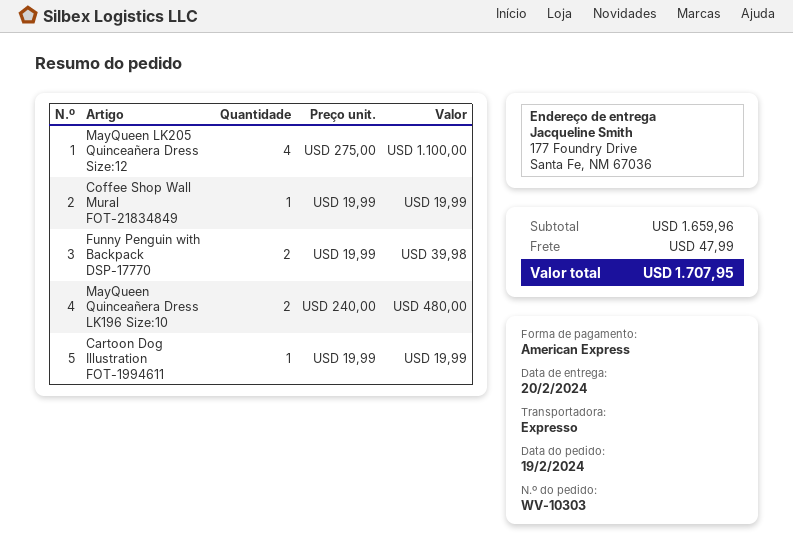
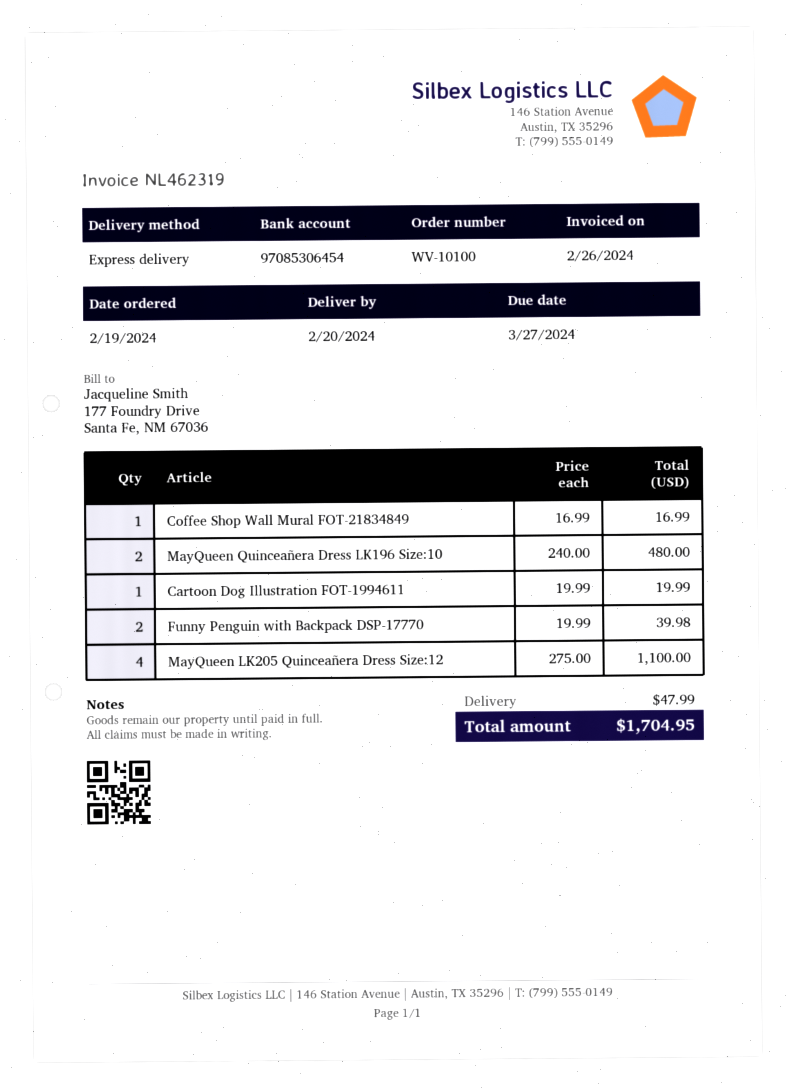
order number: WV-10303 -> WV-10100
Coffee Shop Wall Mural FOT-21834849: 1 x 19.99 = 19.99 -> 1 x 16.99 = 16.99
total: 1707.95 -> 1704.95

